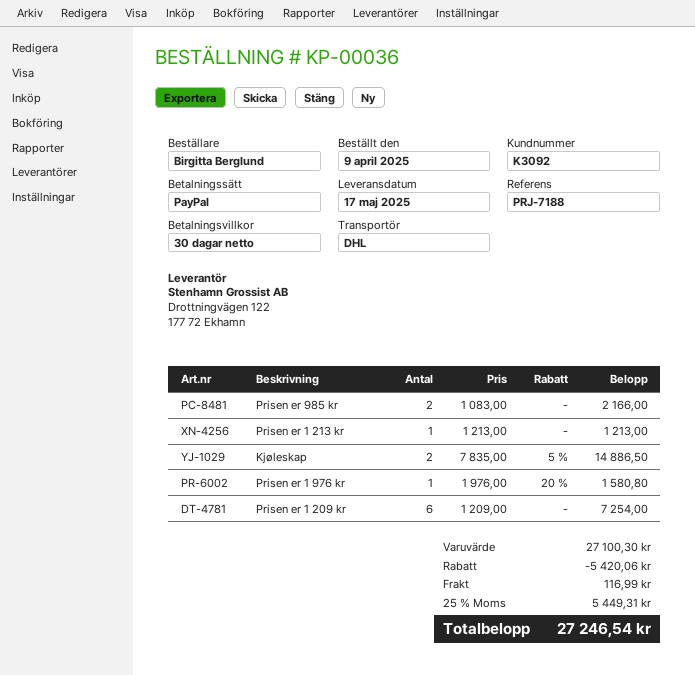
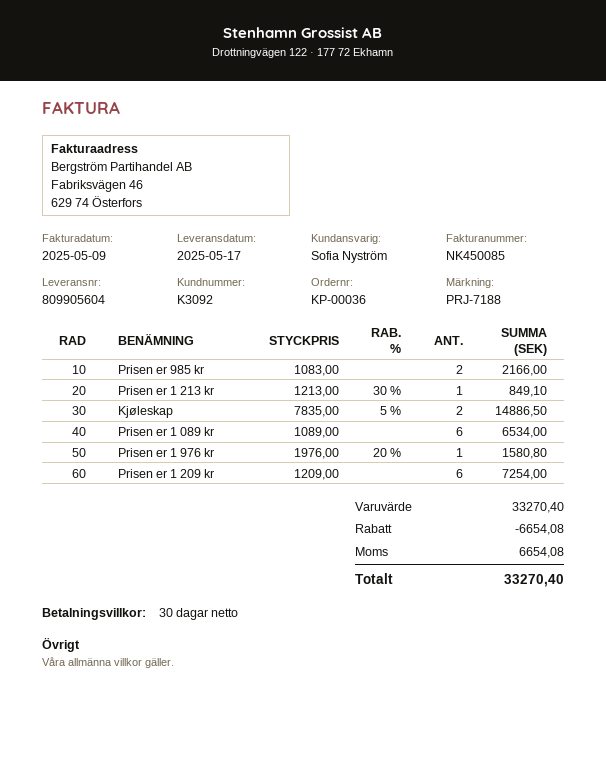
Prisen er 1 213 kr: 1 x 1213.00 = 1213.00 -> 1 x 1213.00 - 30% = 849.10
Prisen er 1 089 kr: none -> 6 x 1089.00 = 6534.00
subtotal: 27100.30 -> 33270.40
discount: 5420.06 -> 6654.08
shipping: 116.99 -> none
tax: 5449.31 -> 6654.08
total: 27246.54 -> 33270.40

